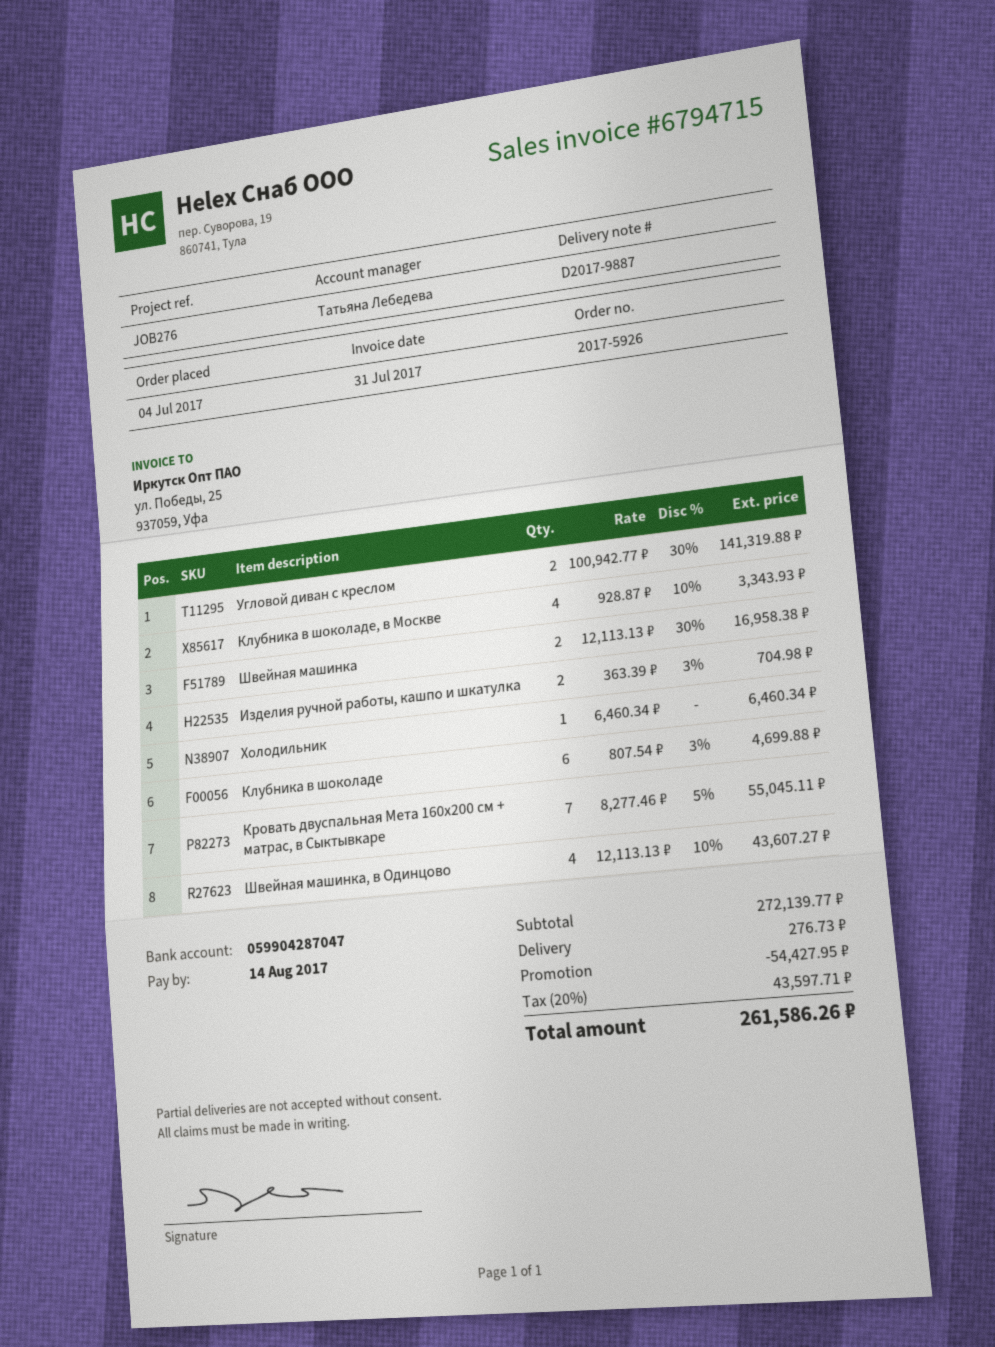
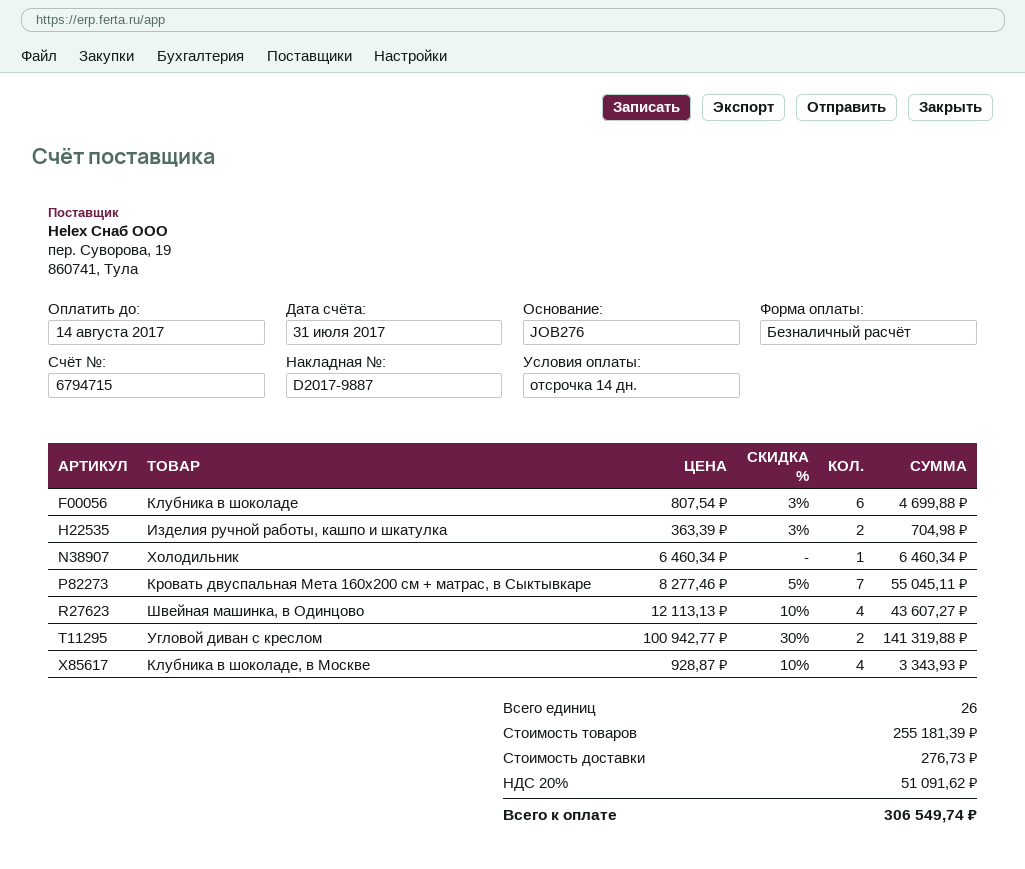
Швейная машинка: 2 x 12113.13 - 30% = 16958.38 -> none
subtotal: 272139.77 -> 255181.39
discount: 54427.95 -> none
tax: 20% = 43597.71 -> 20% = 51091.62
total: 261586.26 -> 306549.74

